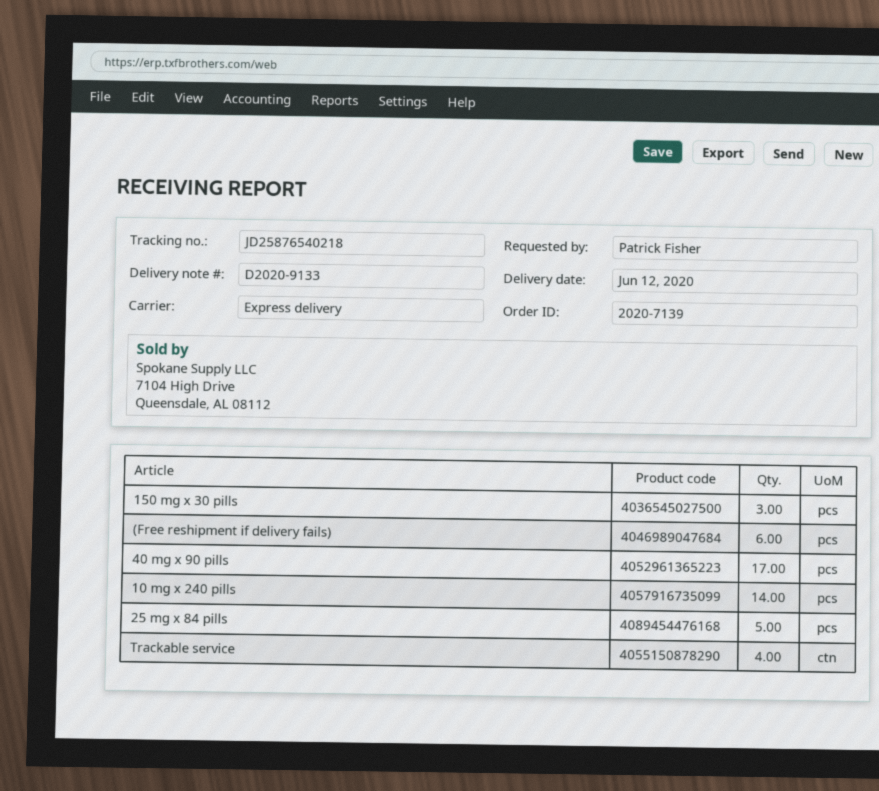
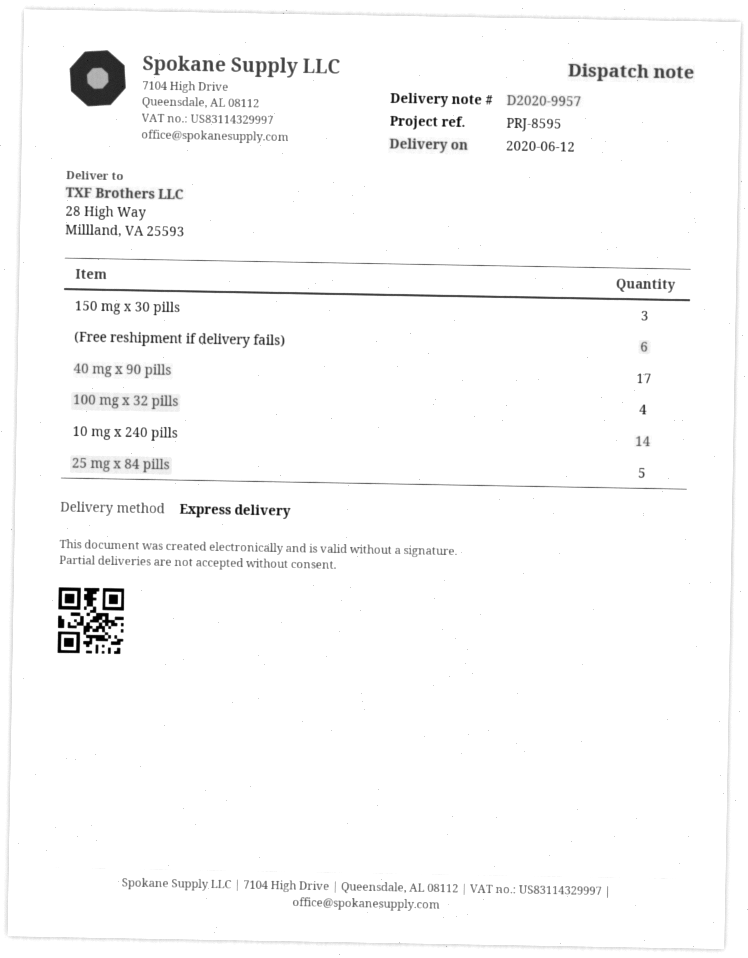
delivery note number: D2020-9133 -> D2020-9957
Trackable service: 4 -> none
100 mg x 32 pills: none -> 4

